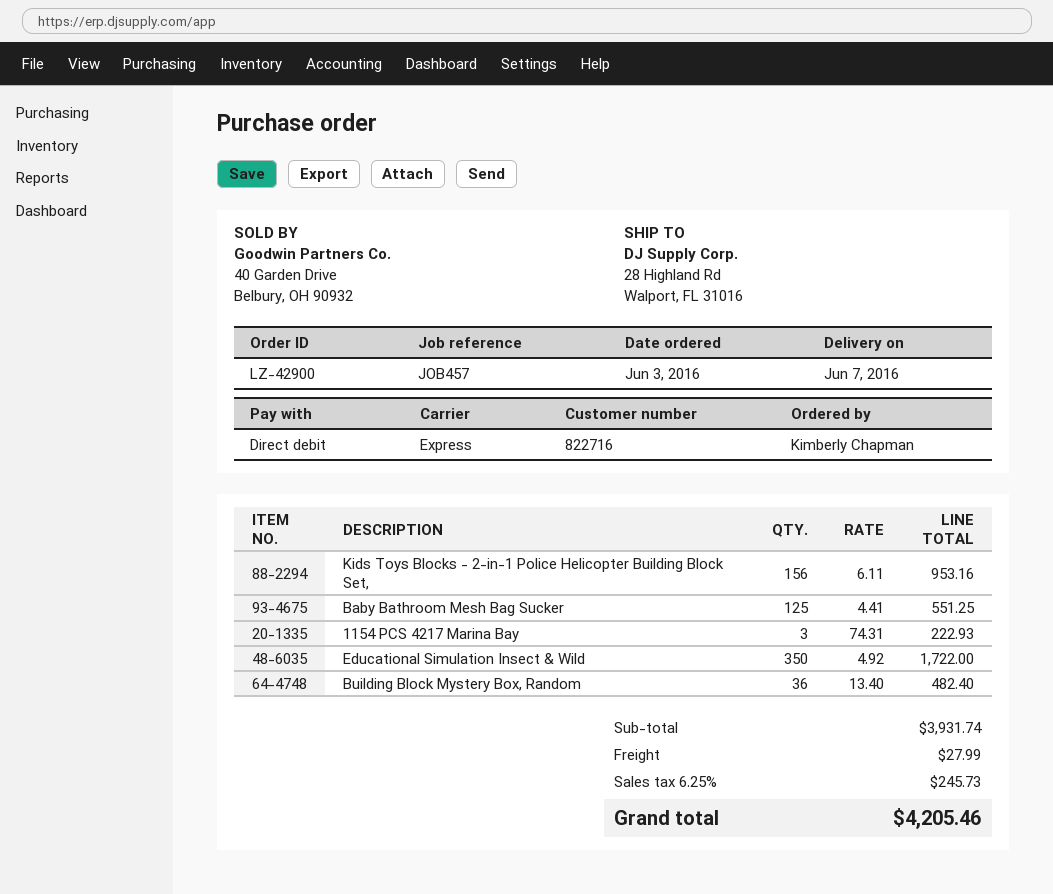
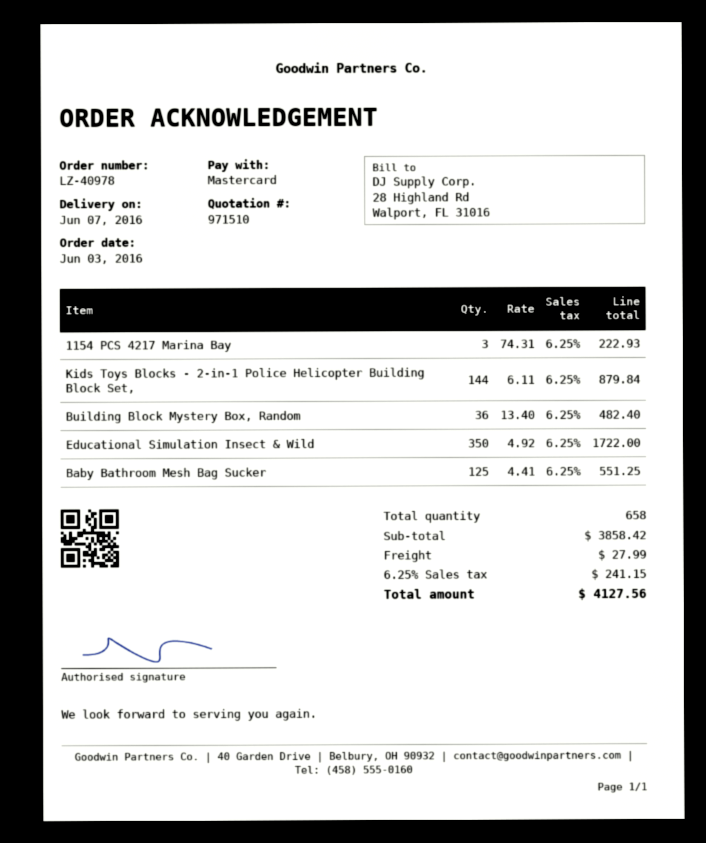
order number: LZ-42900 -> LZ-40978
payment method: direct debit -> Mastercard
Kids Toys Blocks - 2-in-1 Police Helicopter Building Block Set,: 156 x 6.11 = 953.16 -> 144 x 6.11 = 879.84
subtotal: 3931.74 -> 3858.42
tax: 6.25% = 245.73 -> 6.25% = 241.15
total: 4205.46 -> 4127.56

